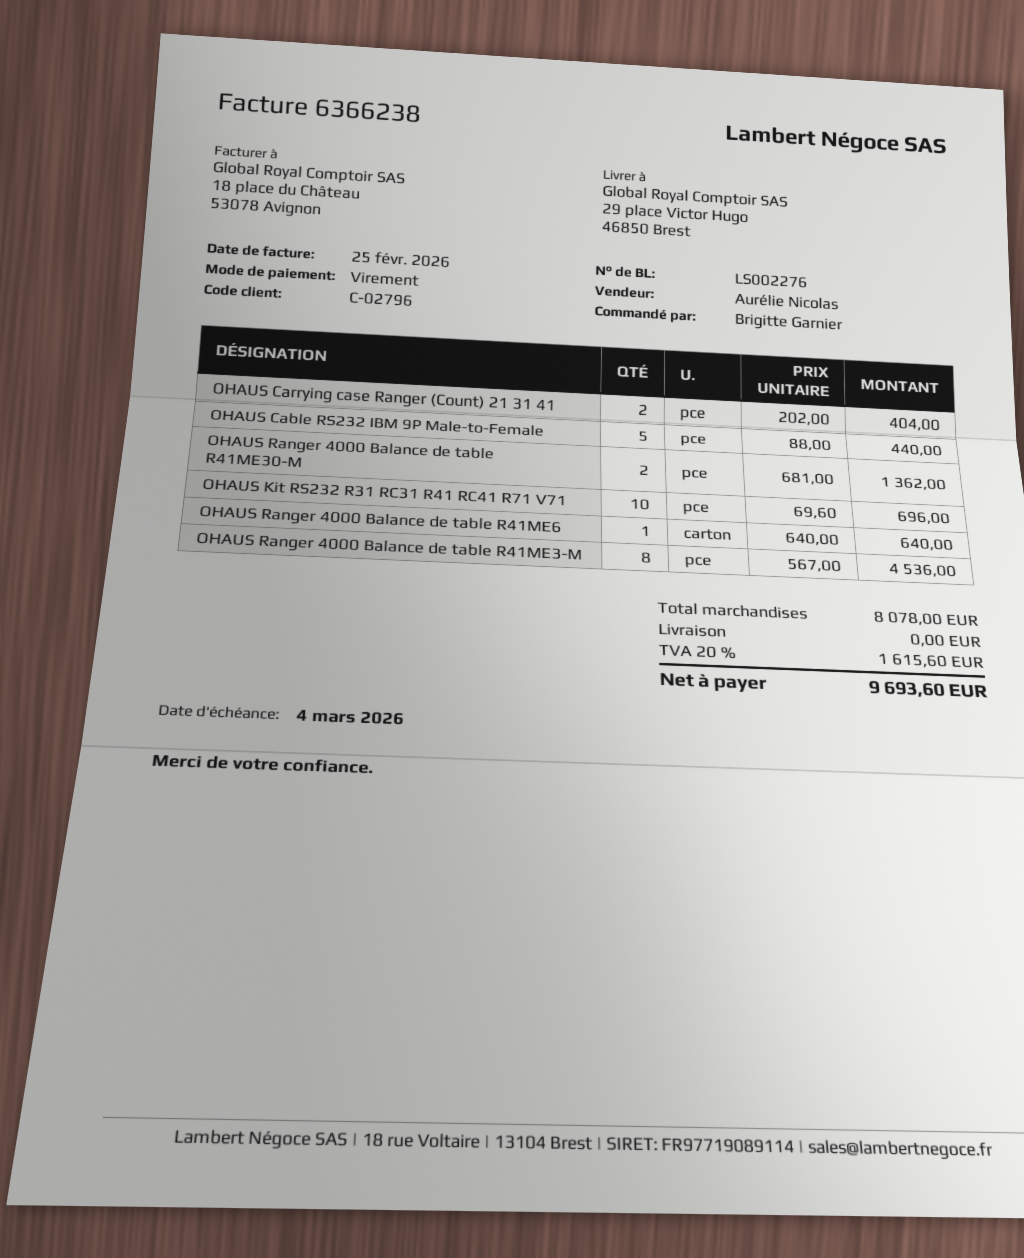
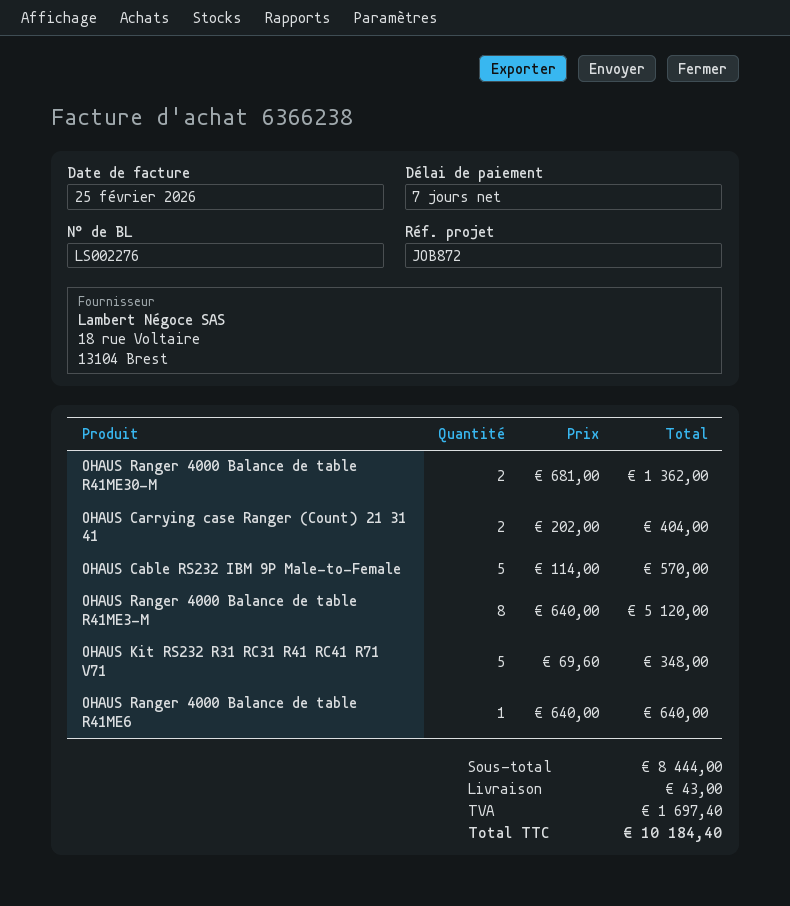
OHAUS Cable RS232 IBM 9P Male-to-Female: 5 x 88.00 = 440.00 -> 5 x 114.00 = 570.00
OHAUS Kit RS232 R31 RC31 R41 RC41 R71 V71: 10 x 69.60 = 696.00 -> 5 x 69.60 = 348.00
OHAUS Ranger 4000 Balance de table R41ME3-M: 8 x 567.00 = 4536.00 -> 8 x 640.00 = 5120.00
subtotal: 8078.00 -> 8444.00
shipping: 0.00 -> 43.00
tax: 1615.60 -> 1697.40
total: 9693.60 -> 10184.40

